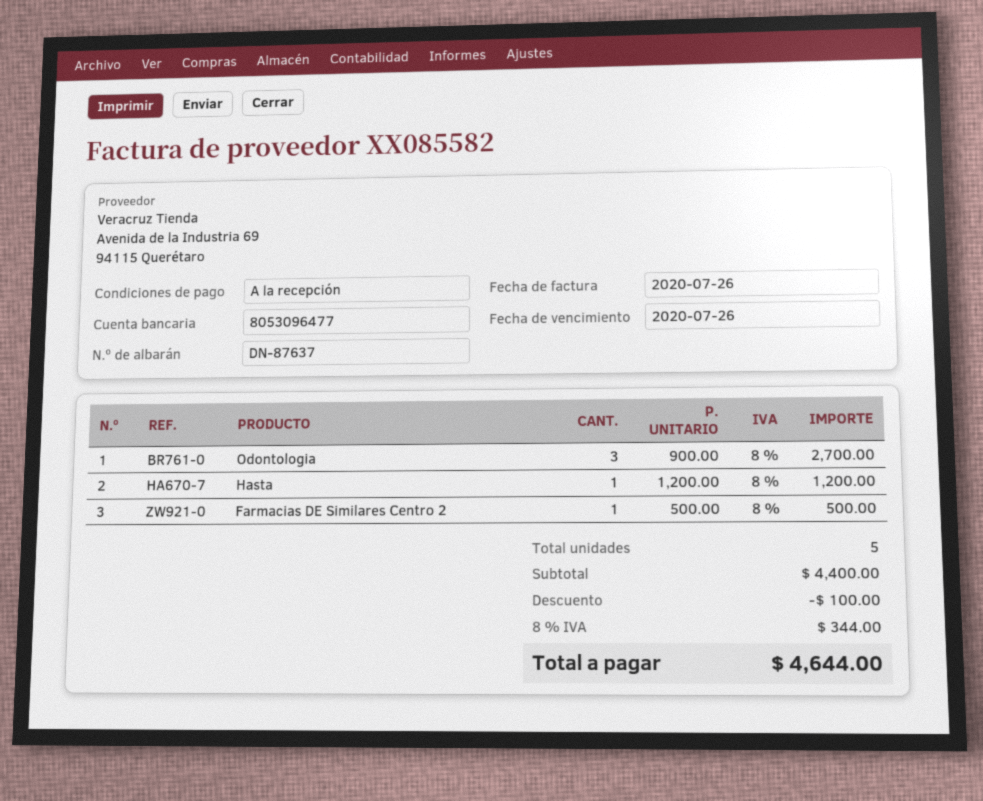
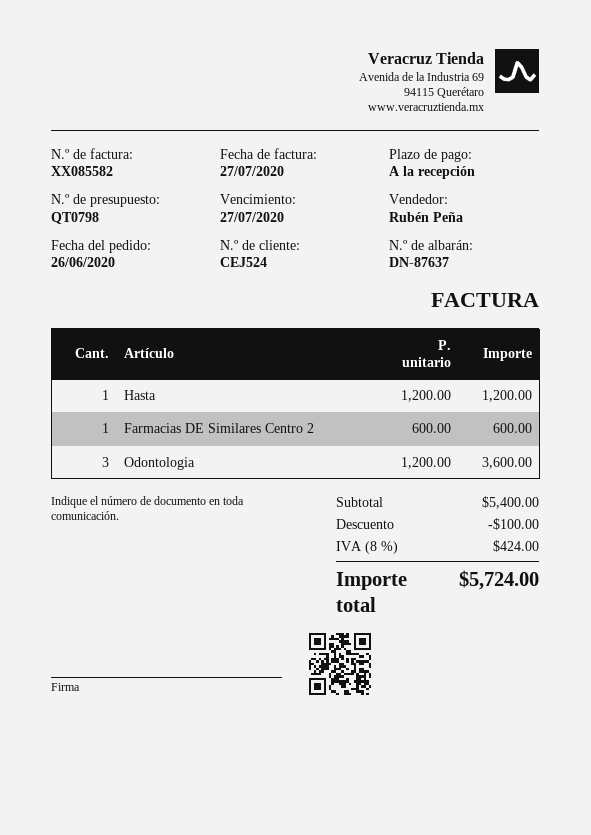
invoice date: 2020-07-26 -> 2020-07-27
due date: 2020-07-26 -> 2020-07-27
Odontologia: 3 x 900.00 = 2700.00 -> 3 x 1200.00 = 3600.00
Farmacias DE Similares Centro 2: 1 x 500.00 = 500.00 -> 1 x 600.00 = 600.00
subtotal: 4400.00 -> 5400.00
tax: 8% = 344.00 -> 8% = 424.00
total: 4644.00 -> 5724.00

